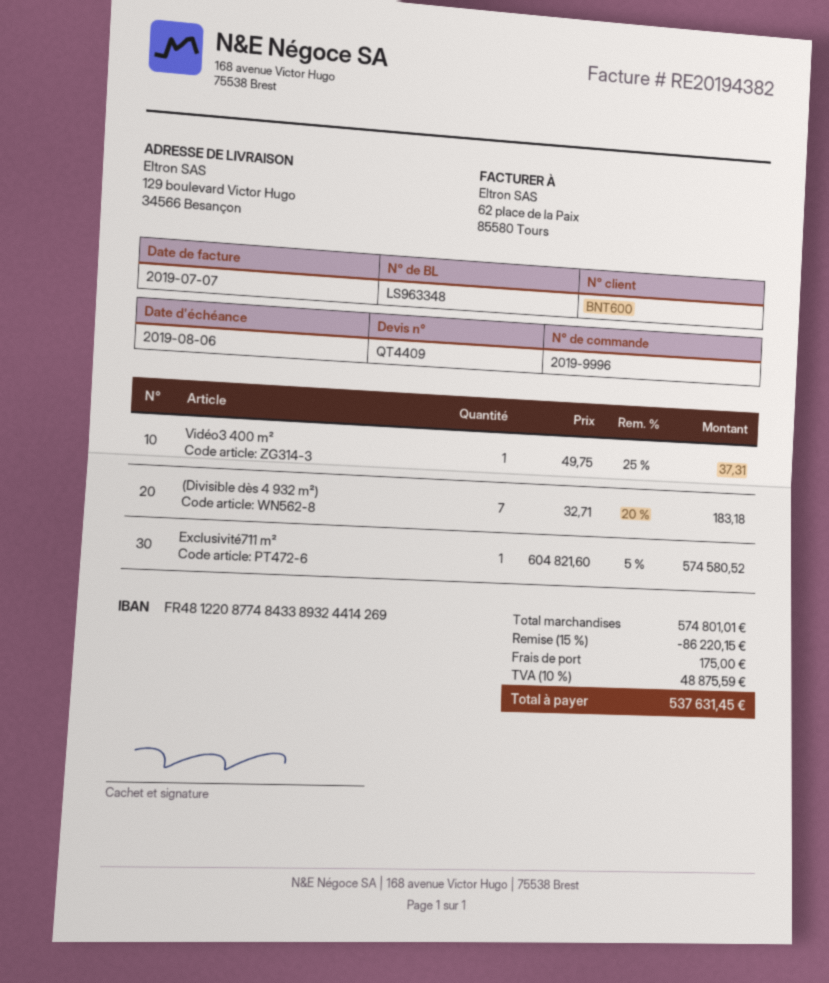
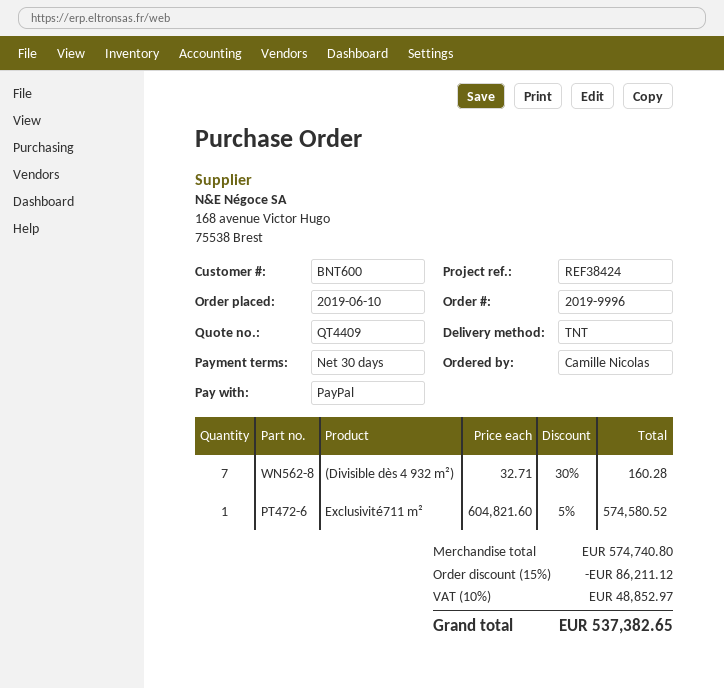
Vidéo3 400 m²: 1 x 49.75 - 25% = 37.31 -> none
(Divisible dès 4 932 m²): 7 x 32.71 - 20% = 183.18 -> 7 x 32.71 - 30% = 160.28
subtotal: 574801.01 -> 574740.80
discount: 15% = 86220.15 -> 15% = 86211.12
shipping: 175.00 -> none
tax: 10% = 48875.59 -> 10% = 48852.97
total: 537631.45 -> 537382.65

